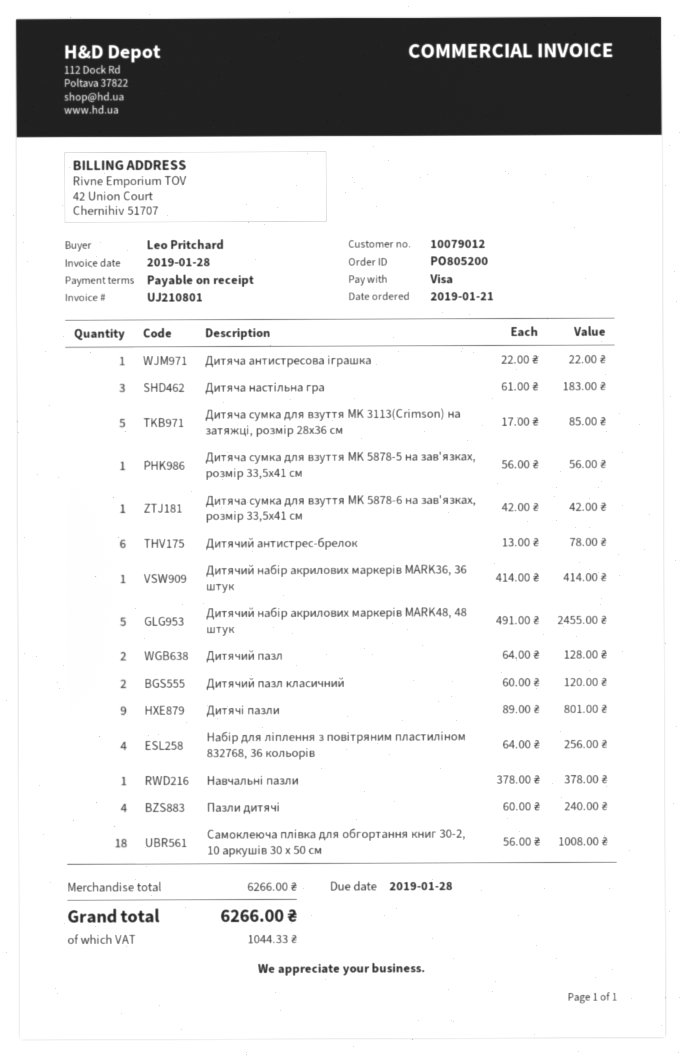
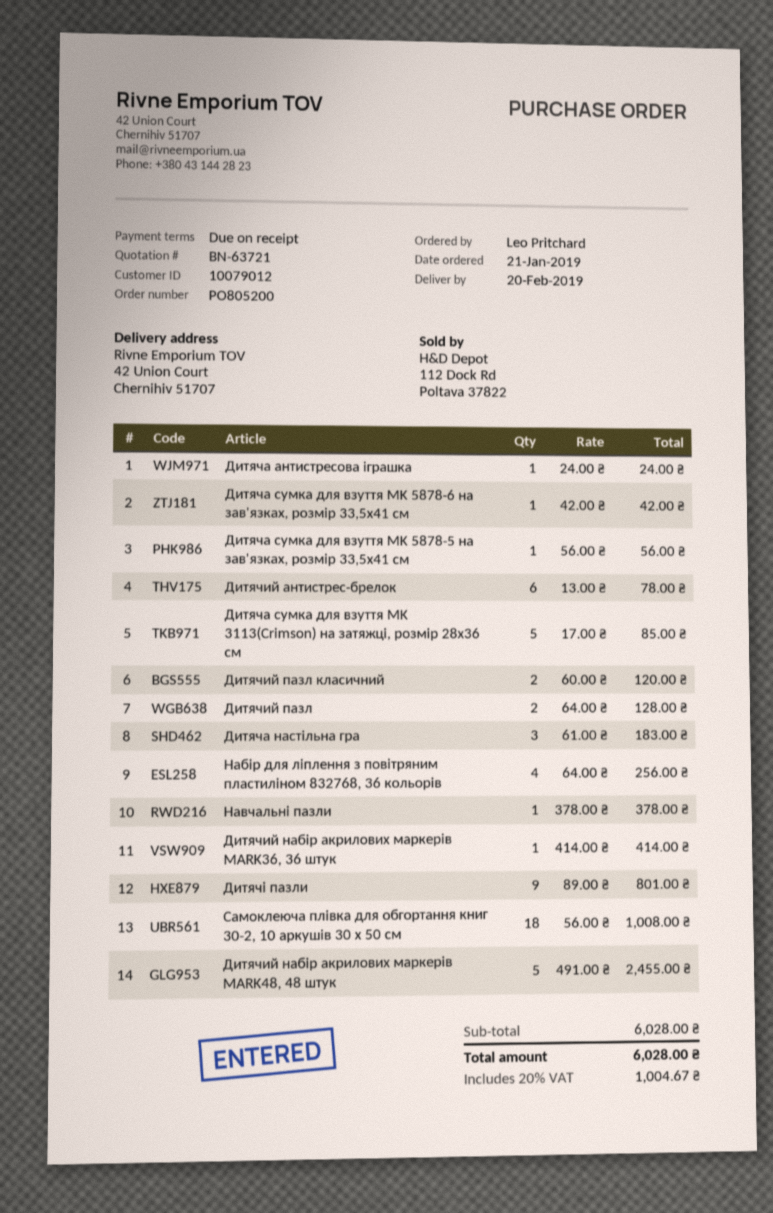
Дитяча антистресова іграшка: 1 x 22.00 = 22.00 -> 1 x 24.00 = 24.00
Пазли дитячі: 4 x 60.00 = 240.00 -> none
subtotal: 6266.00 -> 6028.00
tax: 1044.33 -> 1004.67
total: 6266.00 -> 6028.00

